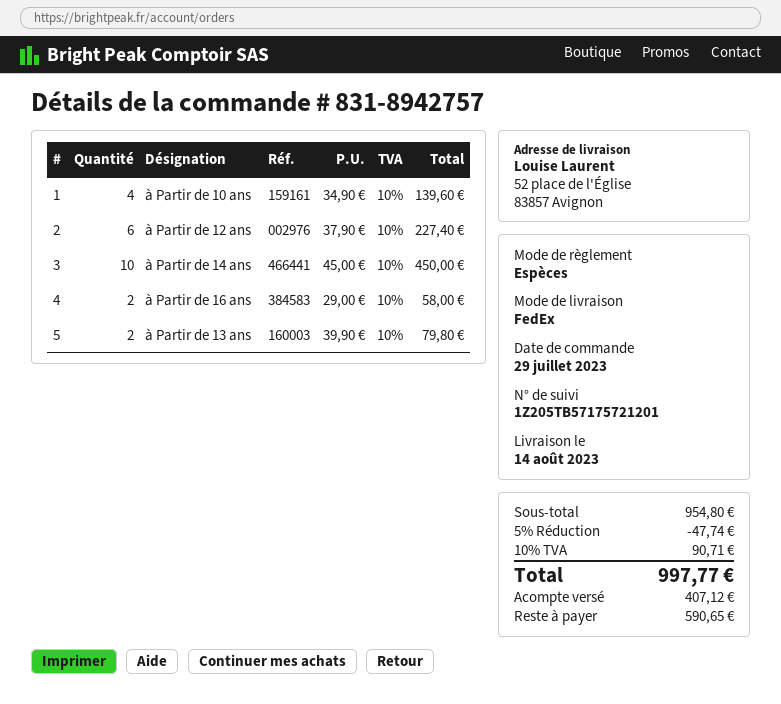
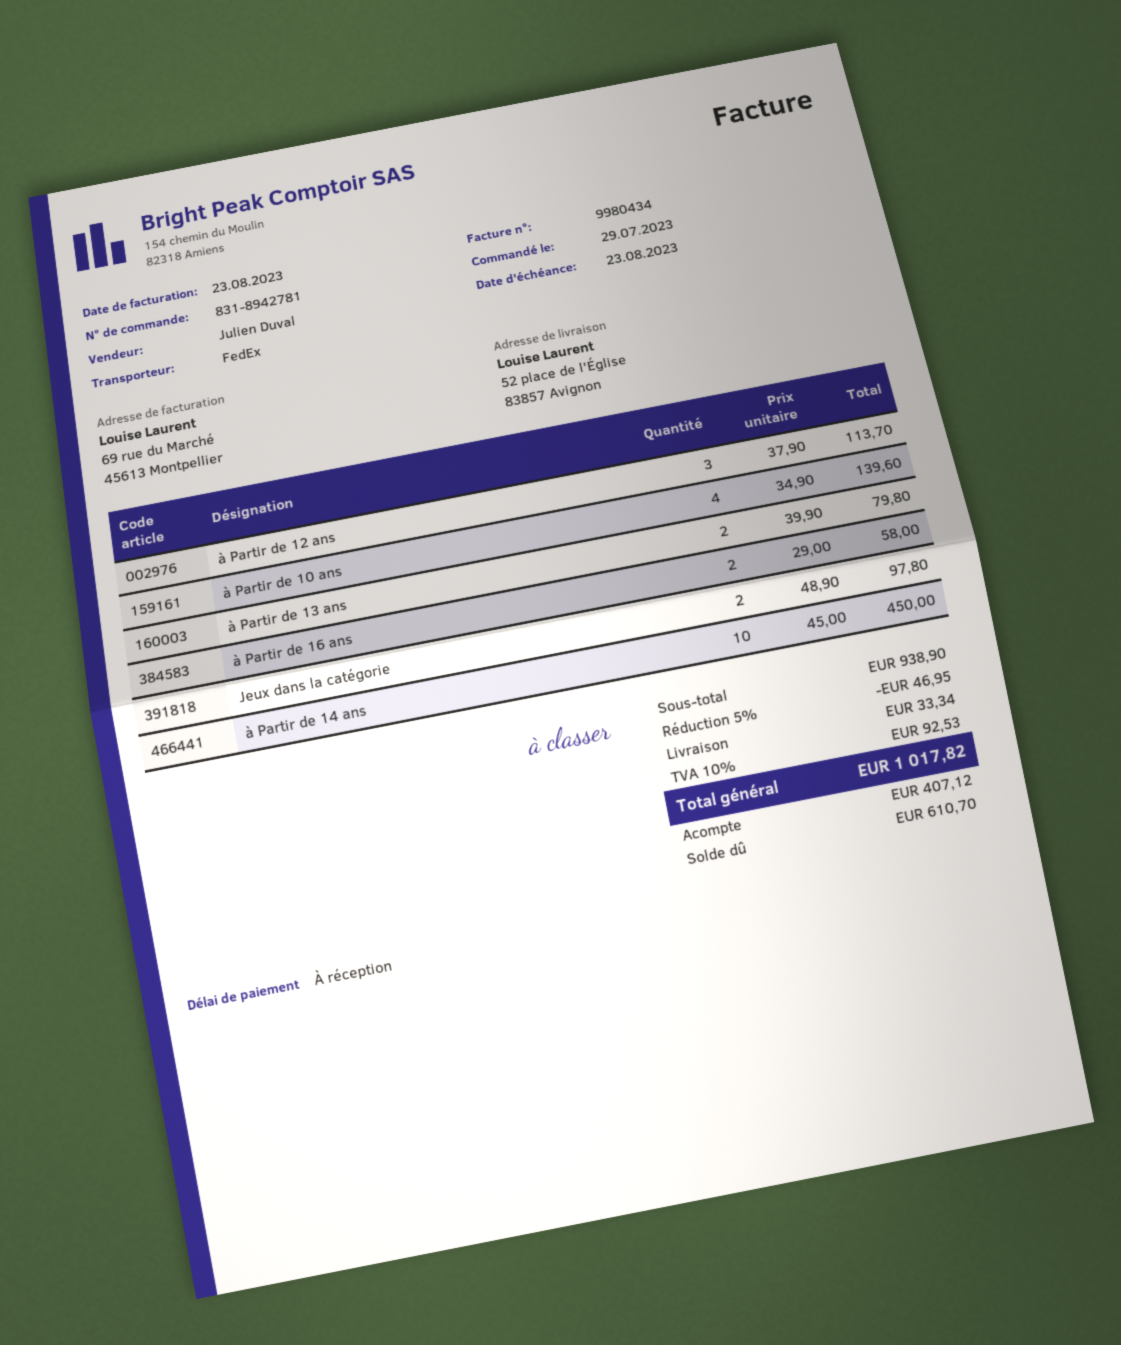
order number: 831-8942757 -> 831-8942781
à Partir de 12 ans: 6 x 37.90 = 227.40 -> 3 x 37.90 = 113.70
Jeux dans la catégorie: none -> 2 x 48.90 = 97.80
subtotal: 954.80 -> 938.90
discount: 5% = 47.74 -> 5% = 46.95
shipping: none -> 33.34
tax: 10% = 90.71 -> 10% = 92.53
total: 997.77 -> 1017.82
balance: 590.65 -> 610.70

